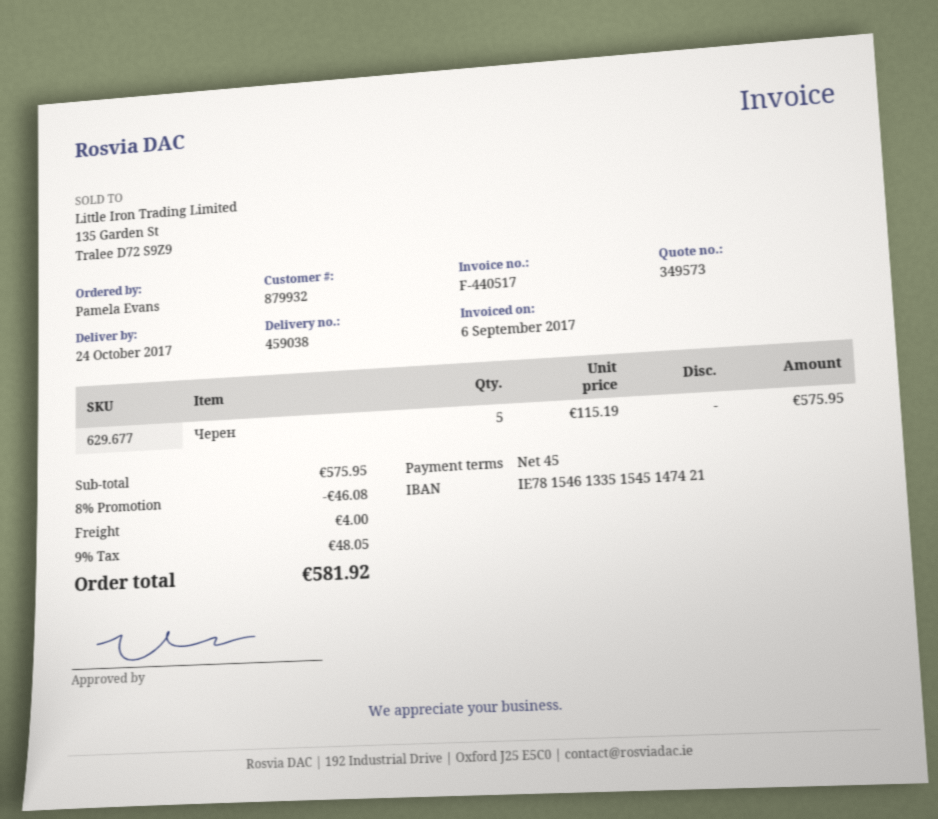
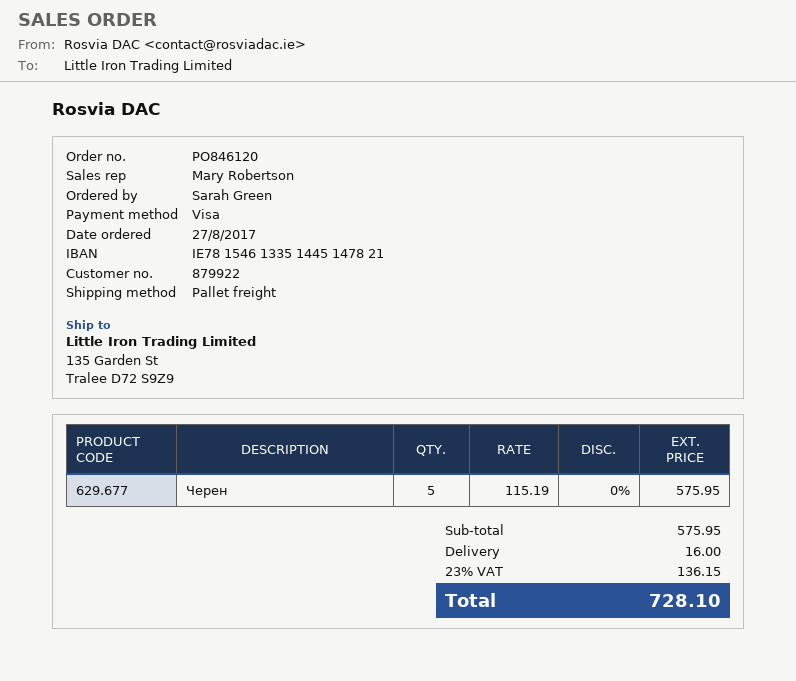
customer number: 879932 -> 879922
ordered by: Pamela Evans -> Sarah Green
bank account: IE78154613351545147421 -> IE78154613351445147821
discount: 8% = 46.08 -> none
shipping: 4.00 -> 16.00
tax: 9% = 48.05 -> 23% = 136.15
total: 581.92 -> 728.10

